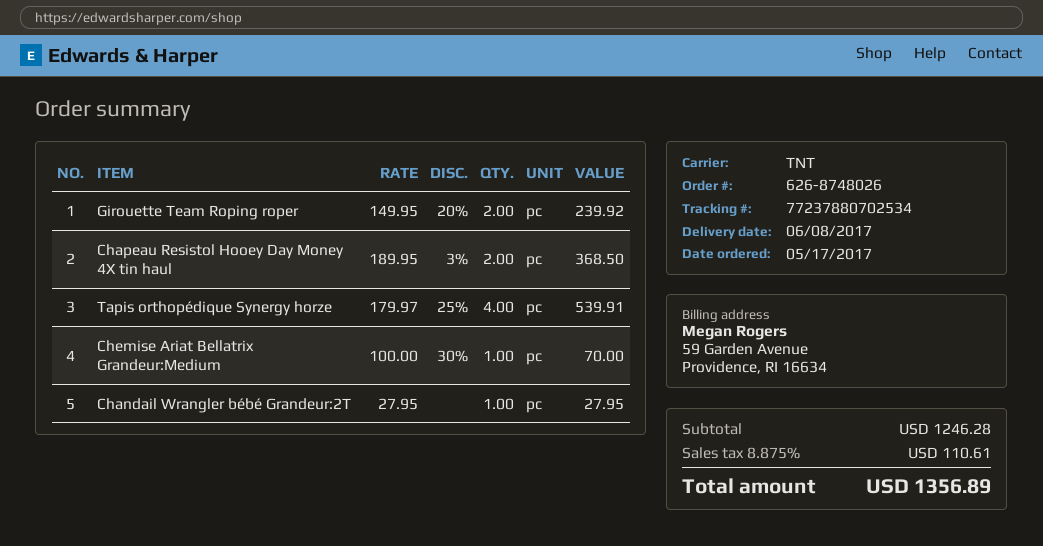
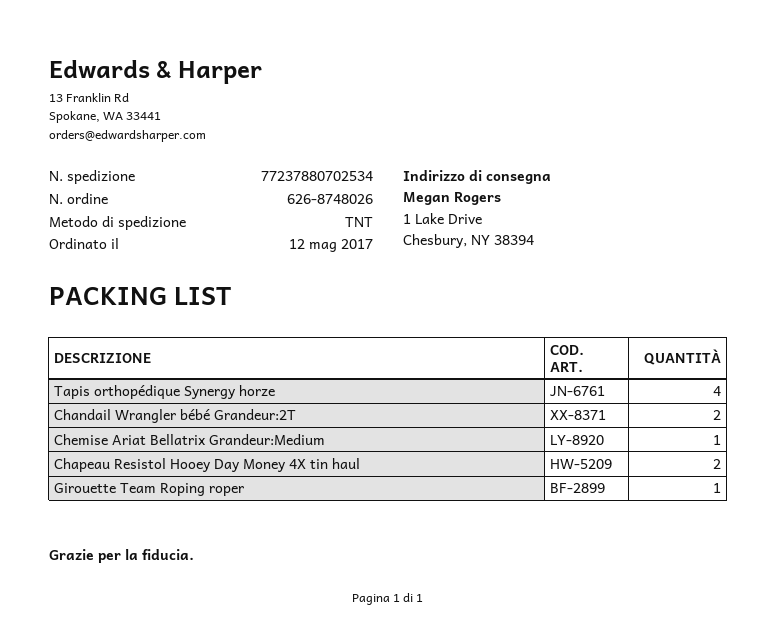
order date: 2017-05-17 -> 2017-05-12
Girouette Team Roping roper: 2 -> 1
Chandail Wrangler bébé Grandeur:2T: 1 -> 2

